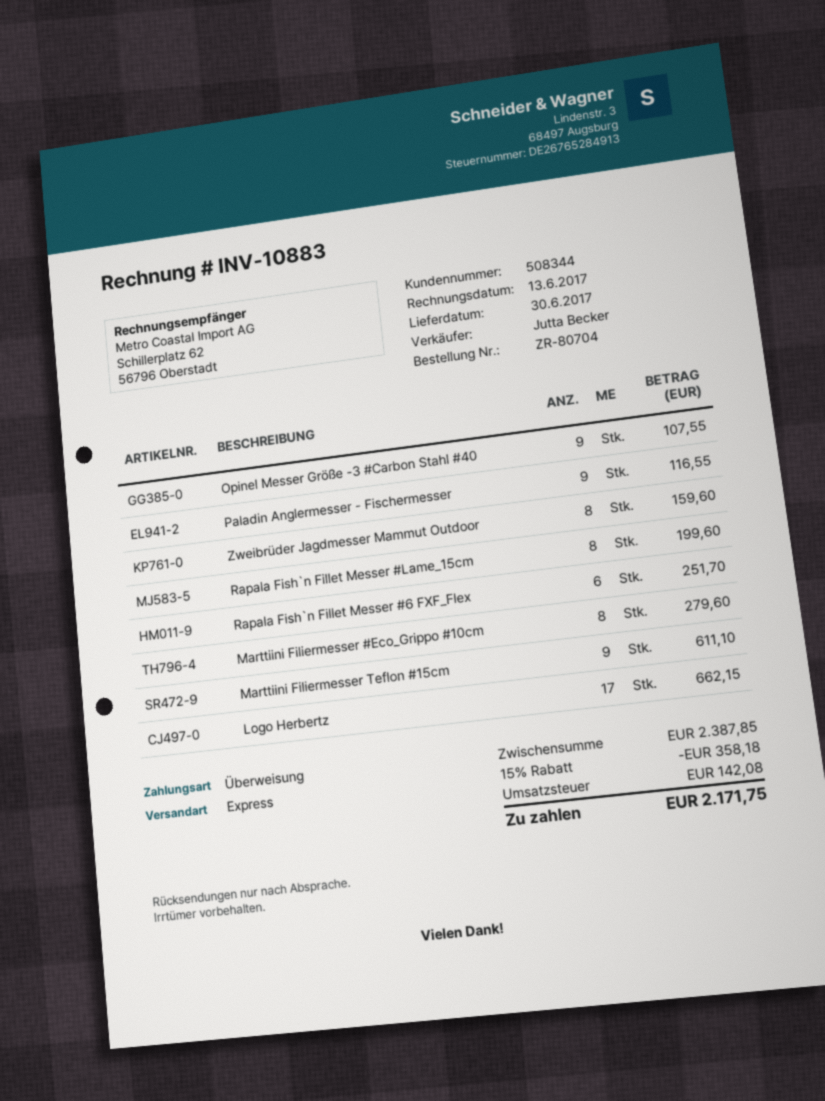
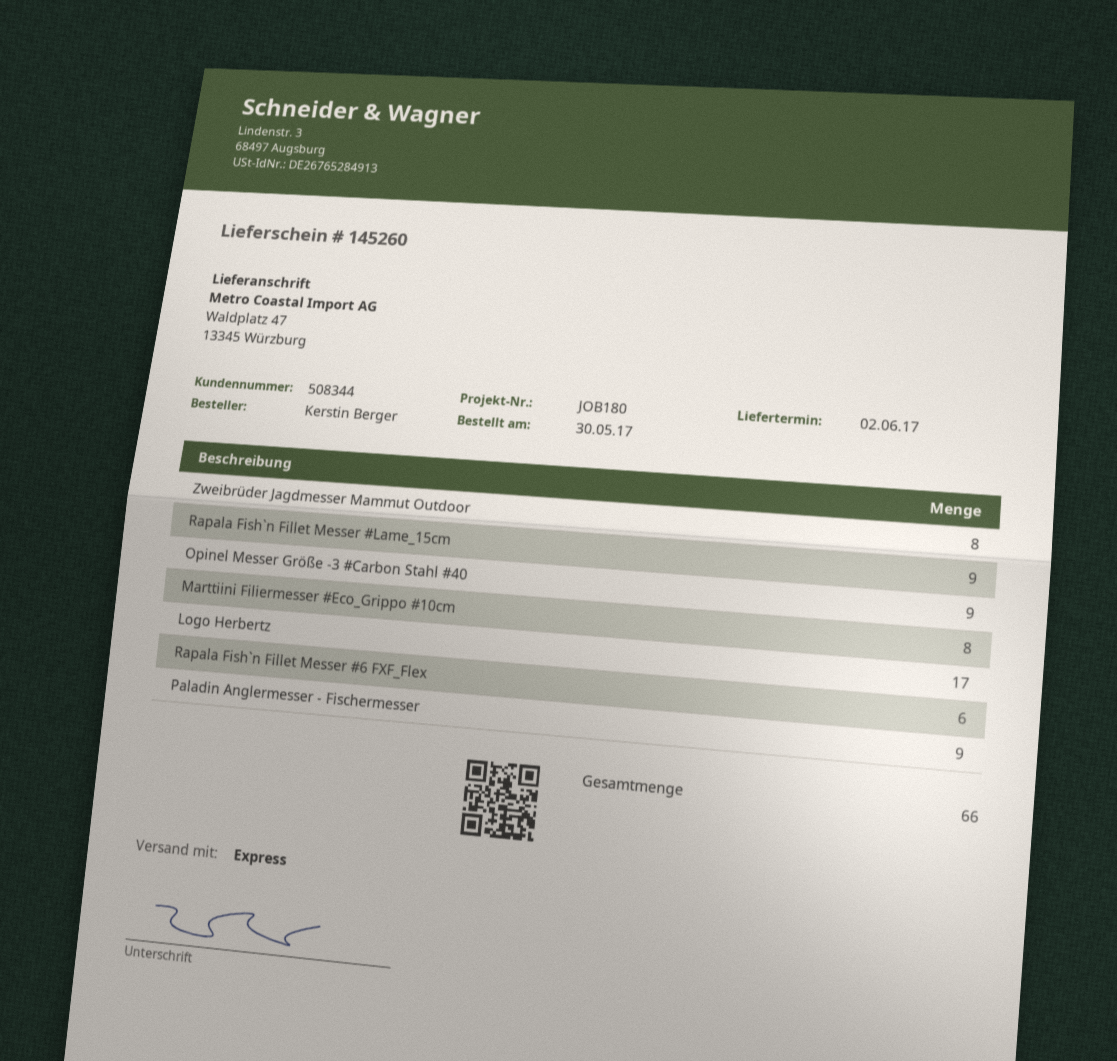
delivery date: 2017-06-30 -> 2017-06-02
Rapala Fish`n Fillet Messer #Lame_15cm: 8 -> 9
Marttiini Filiermesser Teflon #15cm: 9 -> none

